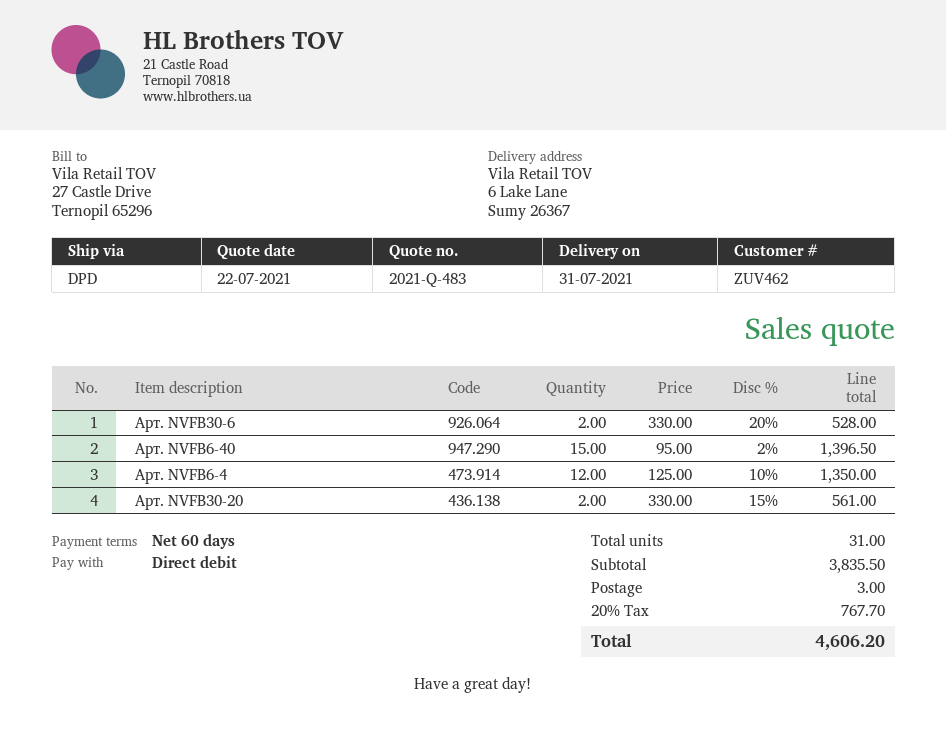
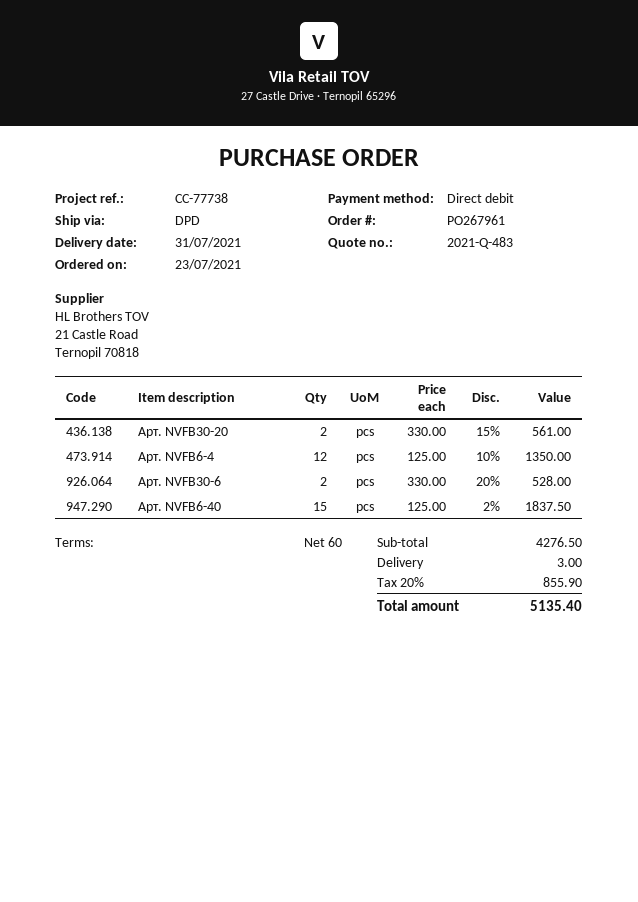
Арт. NVFB6-40: 15 x 95.00 - 2% = 1396.50 -> 15 x 125.00 - 2% = 1837.50
subtotal: 3835.50 -> 4276.50
tax: 20% = 767.70 -> 20% = 855.90
total: 4606.20 -> 5135.40

